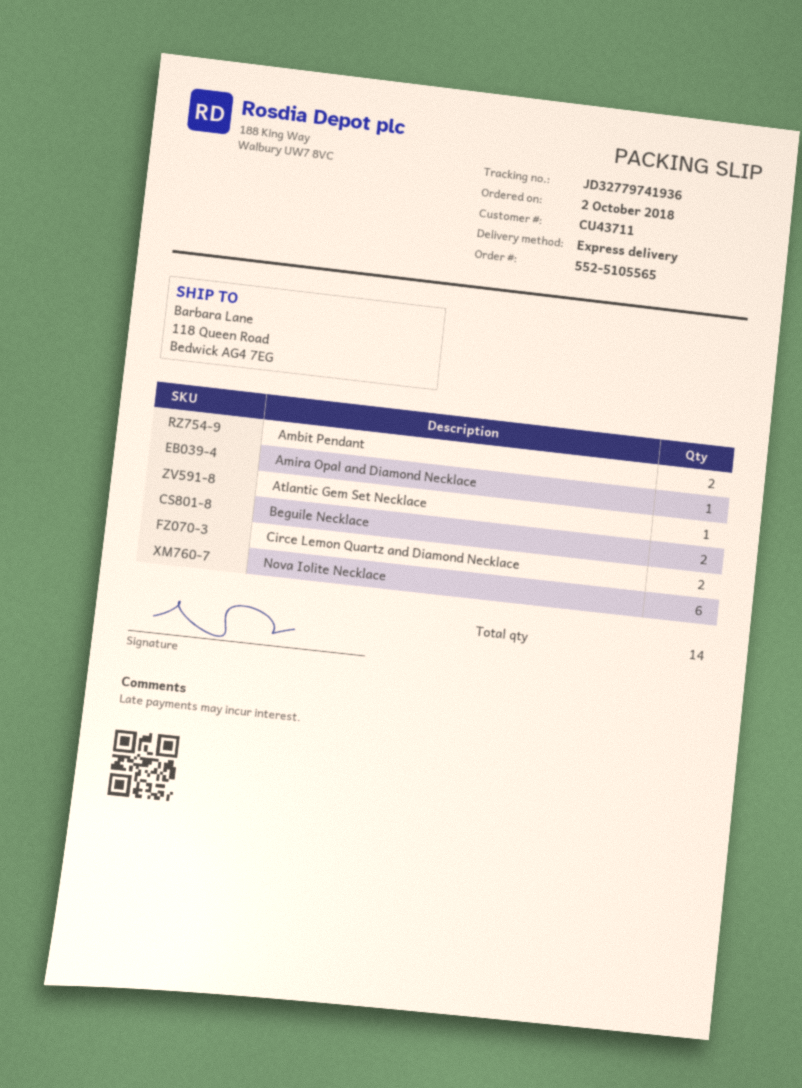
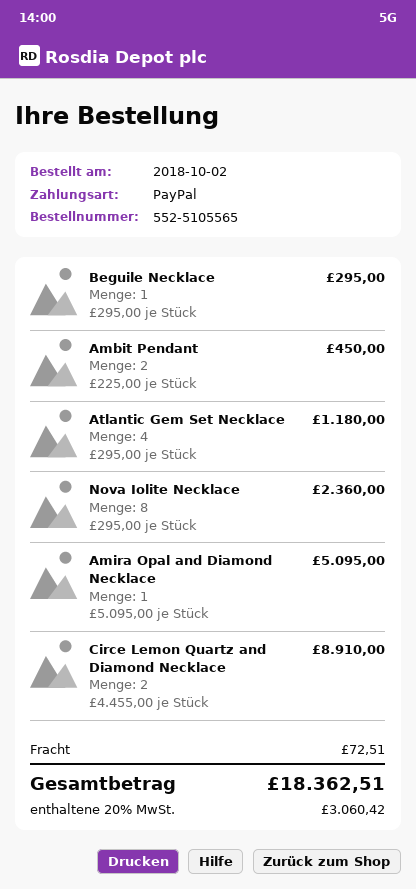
Atlantic Gem Set Necklace: 1 -> 4
Beguile Necklace: 2 -> 1
Nova Iolite Necklace: 6 -> 8

